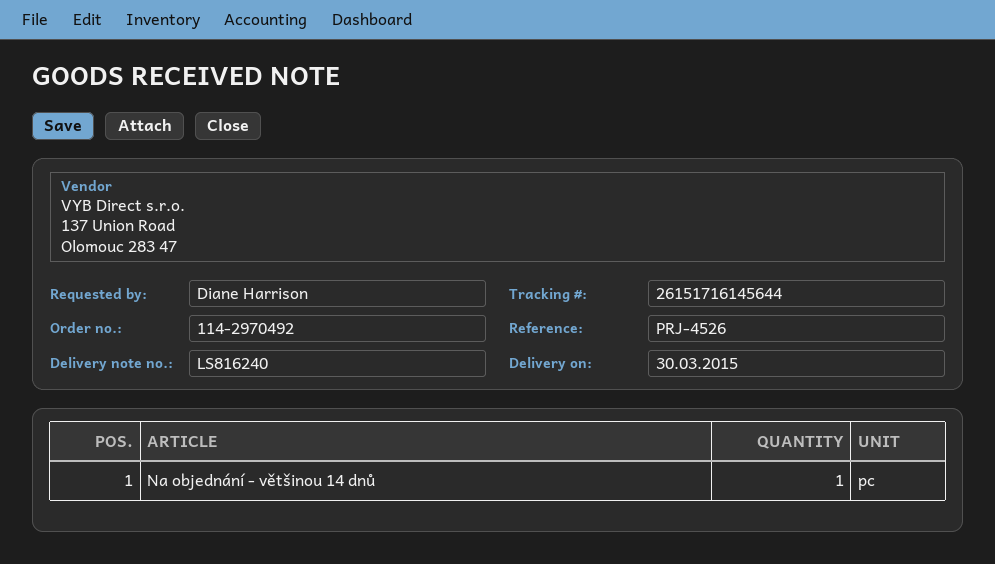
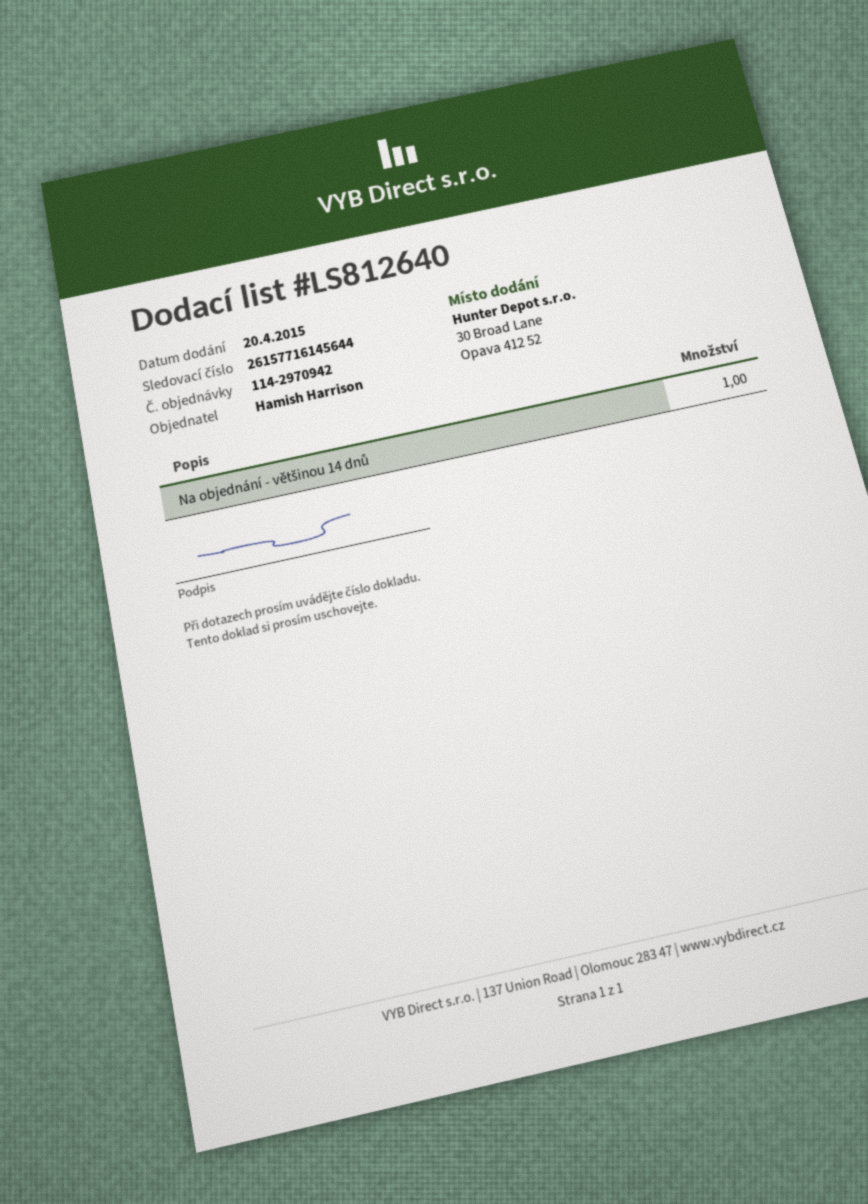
order number: 114-2970492 -> 114-2970942
delivery note number: LS816240 -> LS812640
delivery date: 2015-03-30 -> 2015-04-20
ordered by: Diane Harrison -> Hamish Harrison
tracking number: 26151716145644 -> 26157716145644

